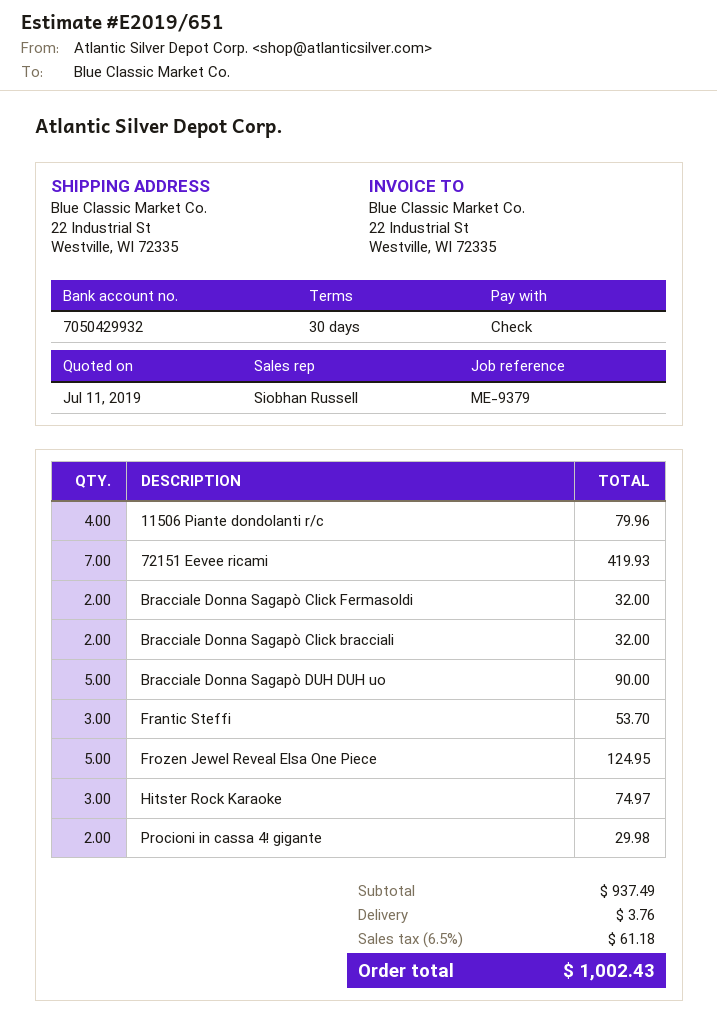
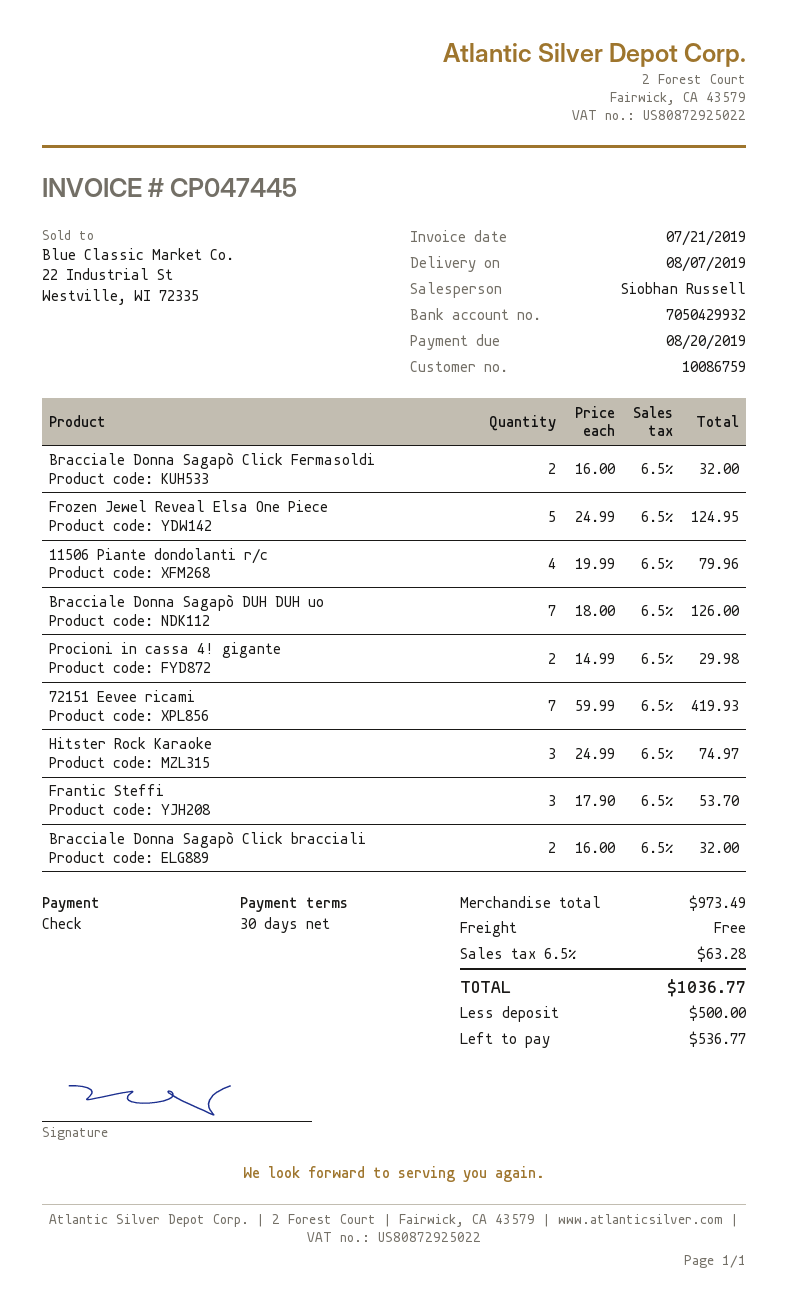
Bracciale Donna Sagapò DUH DUH uo: 5 for 90.00 -> 7 for 126.00
subtotal: 937.49 -> 973.49
shipping: 3.76 -> 0.00
tax: 6.5% = 61.18 -> 6.5% = 63.28
total: 1002.43 -> 1036.77

